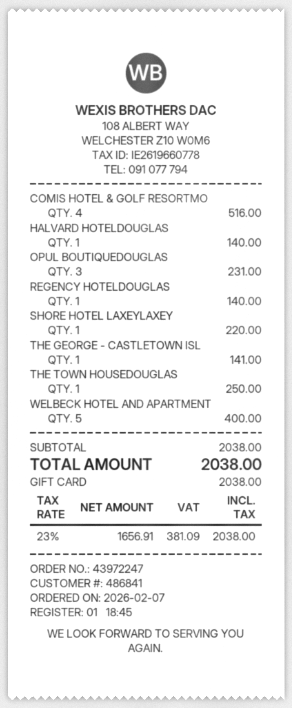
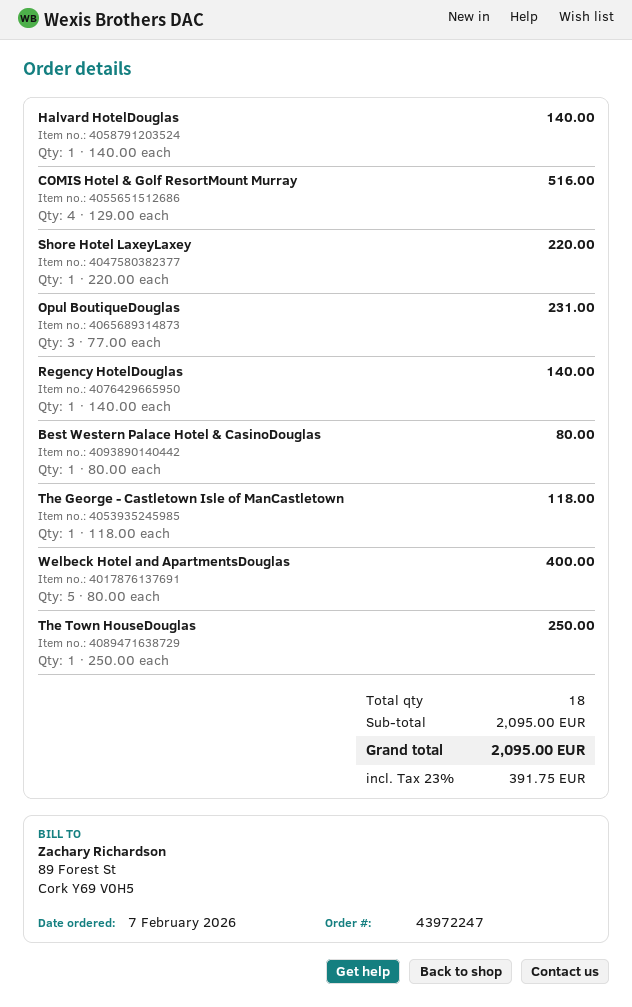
THE GEORGE - CASTLETOWN ISL: 1 for 141.00 -> 1 for 118.00
Best Western Palace Hotel & CasinoDouglas: none -> 1 for 80.00
subtotal: 2038.00 -> 2095.00
tax: 23% = 381.09 -> 23% = 391.75
total: 2038.00 -> 2095.00

